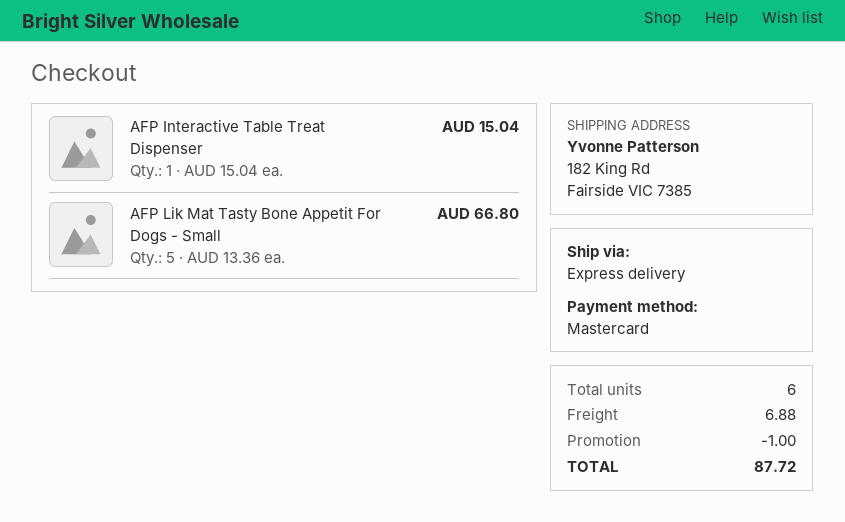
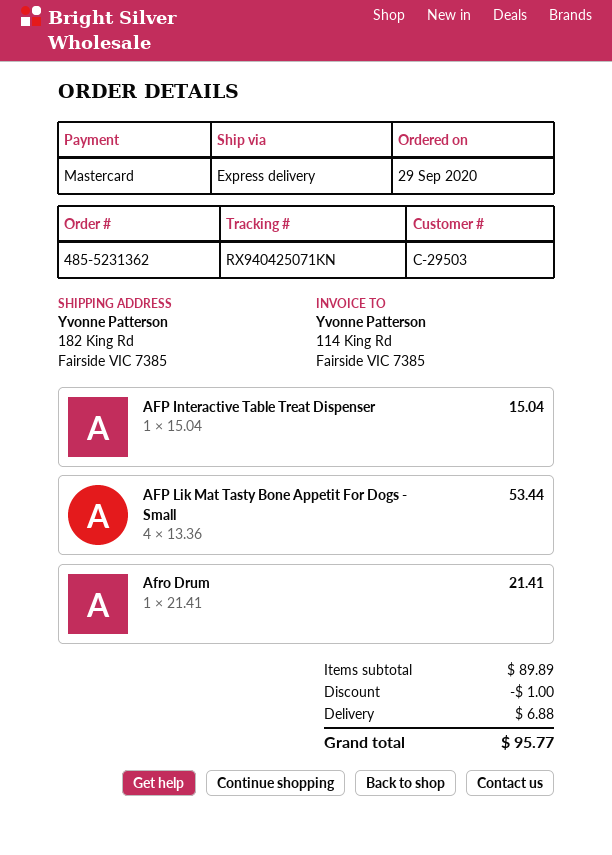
AFP Lik Mat Tasty Bone Appetit For Dogs - Small: 5 x 13.36 = 66.80 -> 4 x 13.36 = 53.44
Afro Drum: none -> 1 x 21.41 = 21.41
total: 87.72 -> 95.77

